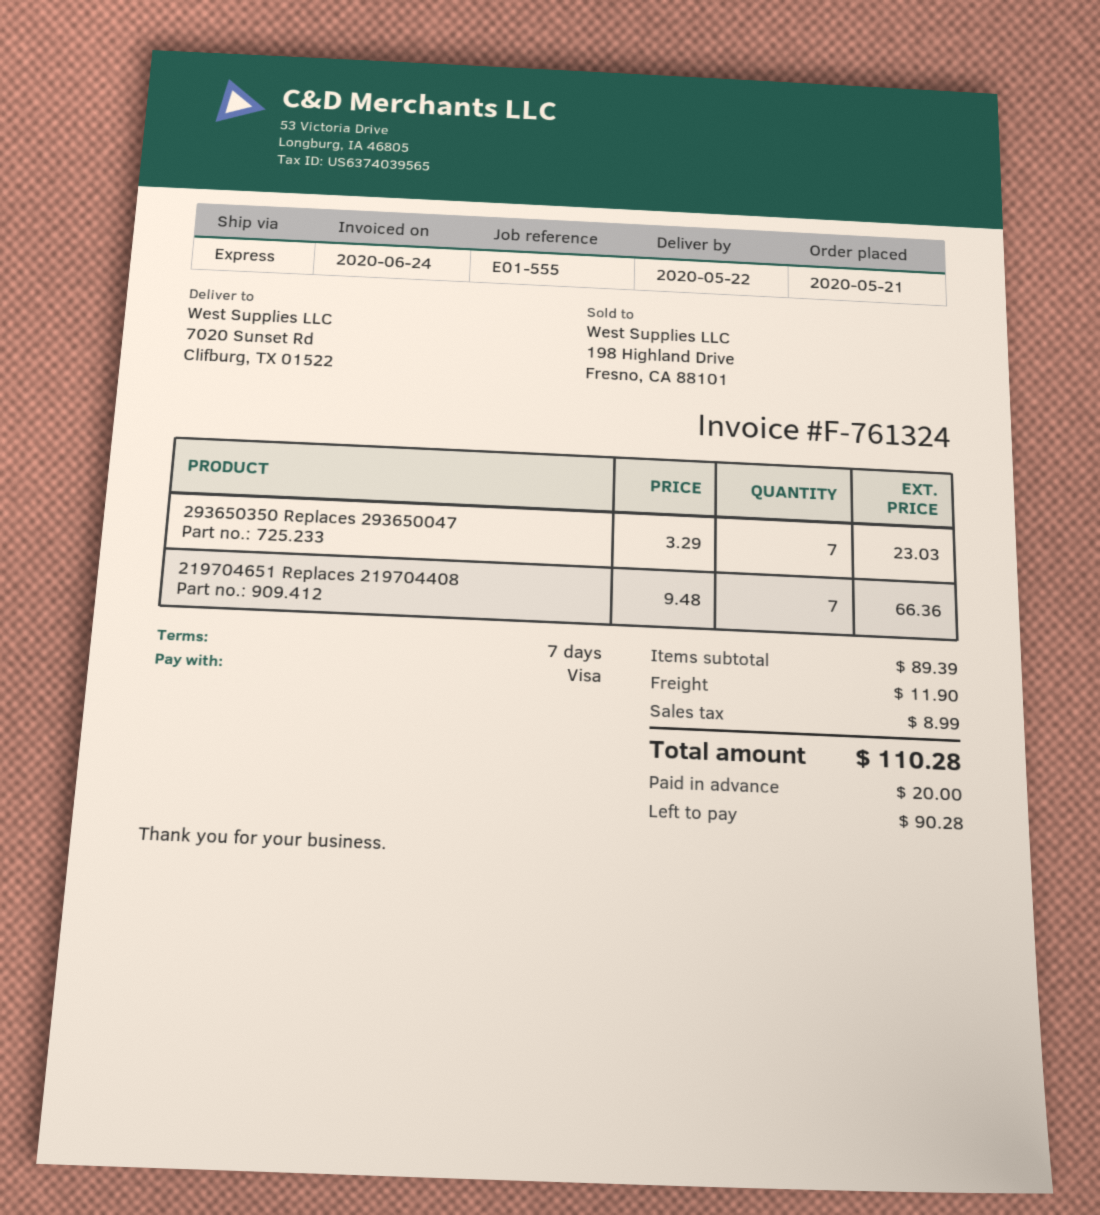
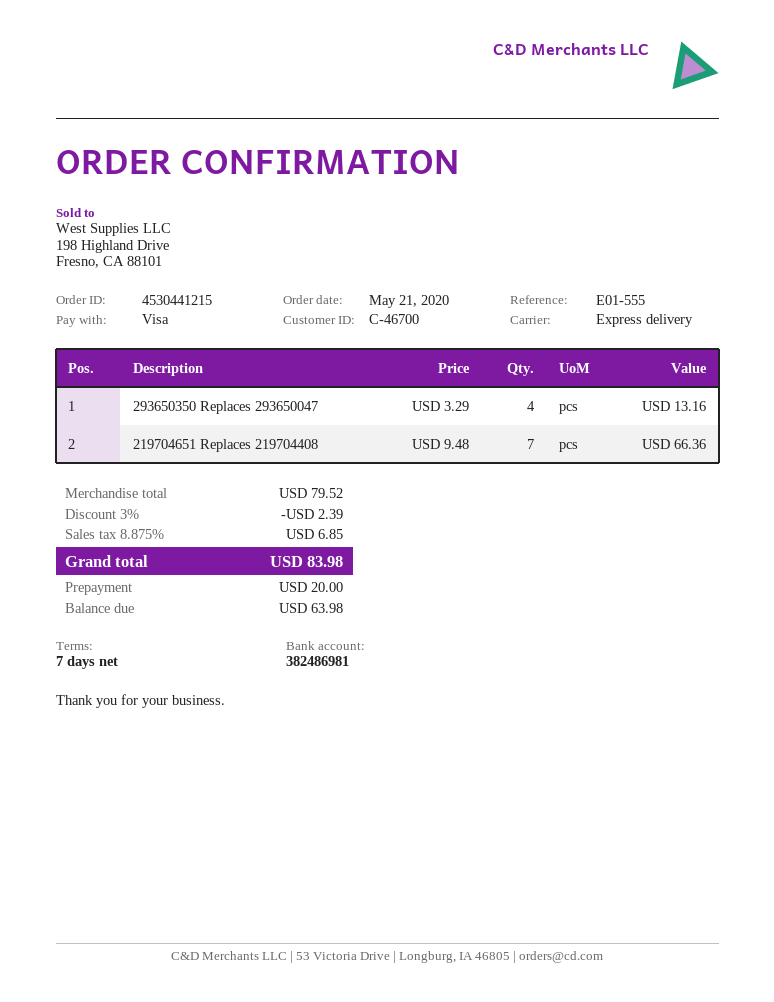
293650350 Replaces 293650047: 7 x 3.29 = 23.03 -> 4 x 3.29 = 13.16
subtotal: 89.39 -> 79.52
discount: none -> 3% = 2.39
shipping: 11.90 -> none
tax: 8.99 -> 6.85
total: 110.28 -> 83.98
balance: 90.28 -> 63.98

